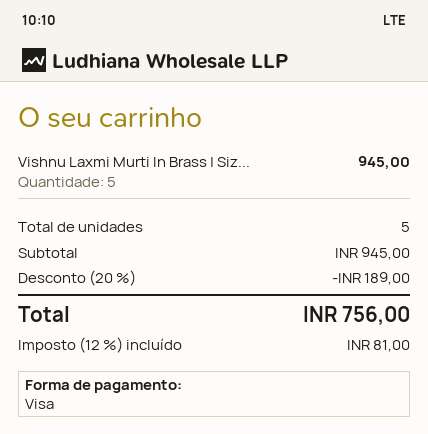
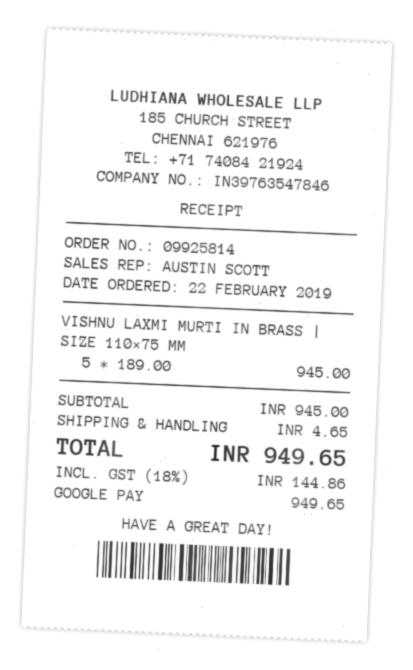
payment method: Visa -> Google Pay
discount: 20% = 189.00 -> none
shipping: none -> 4.65
tax: 12% = 81.00 -> 18% = 144.86
total: 756.00 -> 949.65

